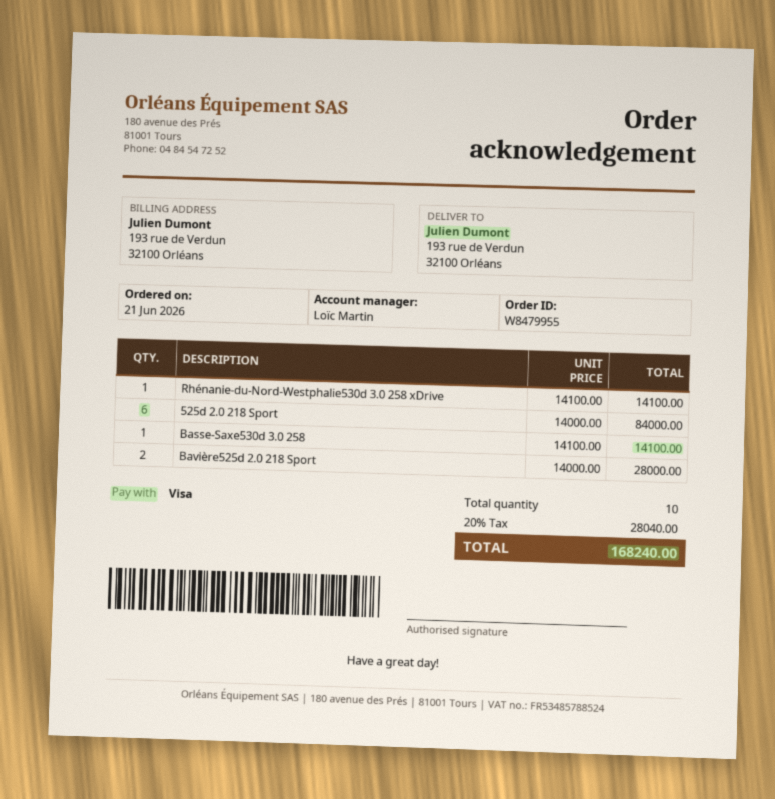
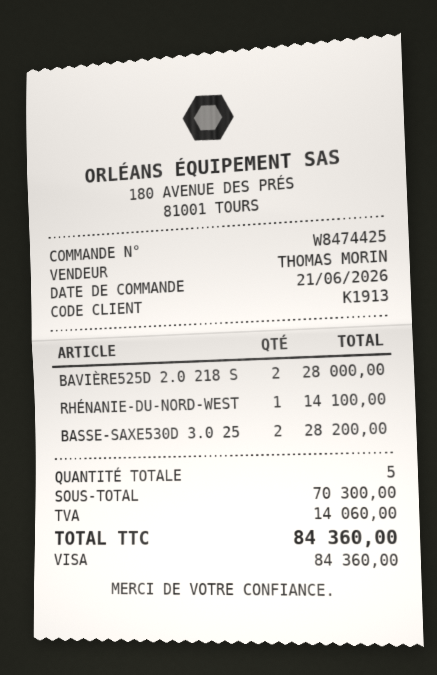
order number: W8479955 -> W8474425
sales rep: Loïc Martin -> THOMAS MORIN
525d 2.0 218 Sport: 6 for 84000.00 -> none
Basse-Saxe530d 3.0 258: 1 for 14100.00 -> 2 for 28200.00
total quantity: 10 -> 5
tax: 28040.00 -> 14060.00
total: 168240.00 -> 84360.00

